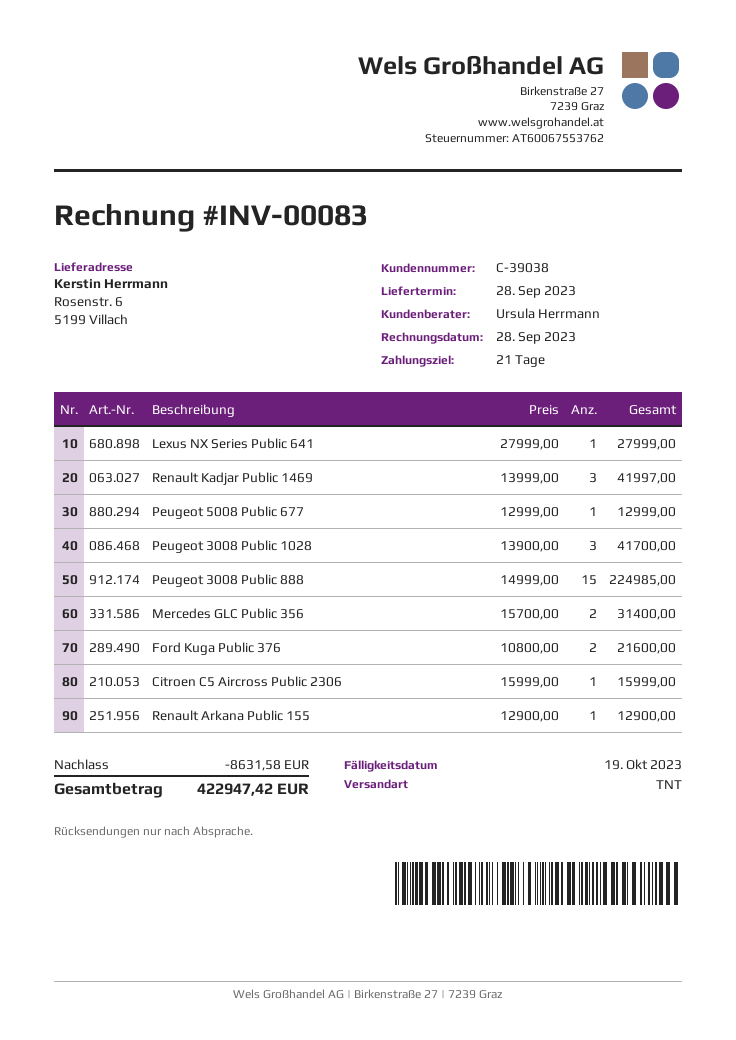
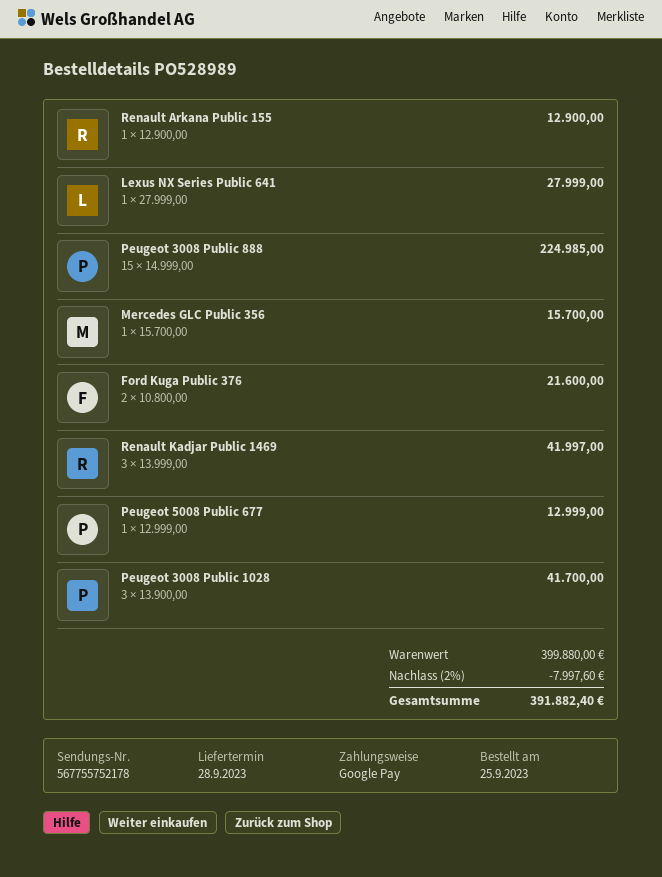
Mercedes GLC Public 356: 2 x 15700.00 = 31400.00 -> 1 x 15700.00 = 15700.00
Citroen C5 Aircross Public 2306: 1 x 15999.00 = 15999.00 -> none
discount: 8631.58 -> 7997.60
total: 422947.42 -> 391882.40

